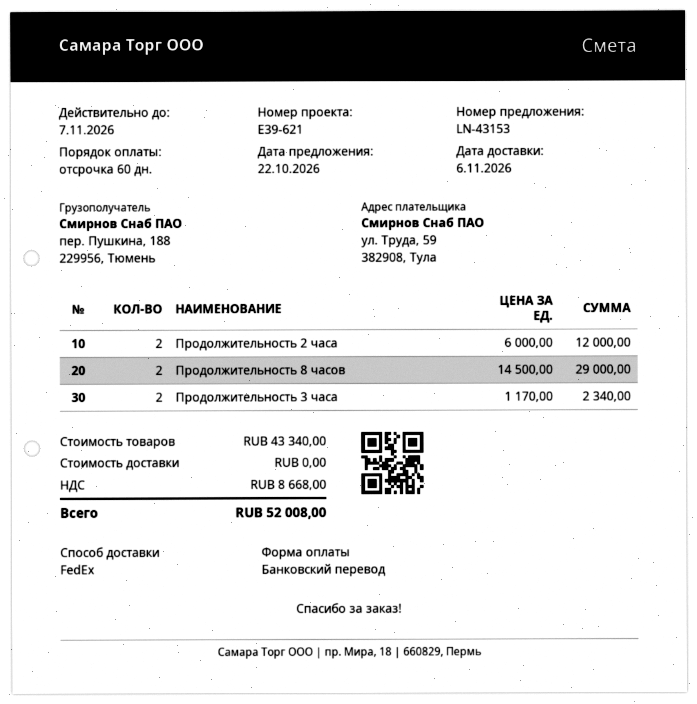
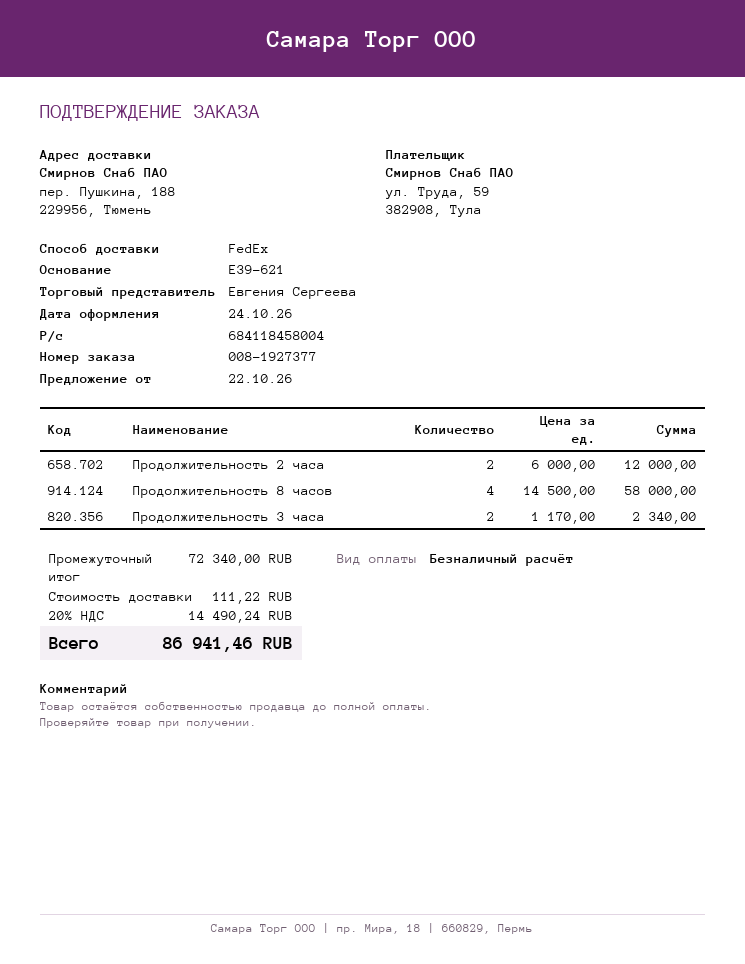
Продолжительность 8 часов: 2 x 14500.00 = 29000.00 -> 4 x 14500.00 = 58000.00
subtotal: 43340.00 -> 72340.00
shipping: 0.00 -> 111.22
tax: 8668.00 -> 14490.24
total: 52008.00 -> 86941.46

